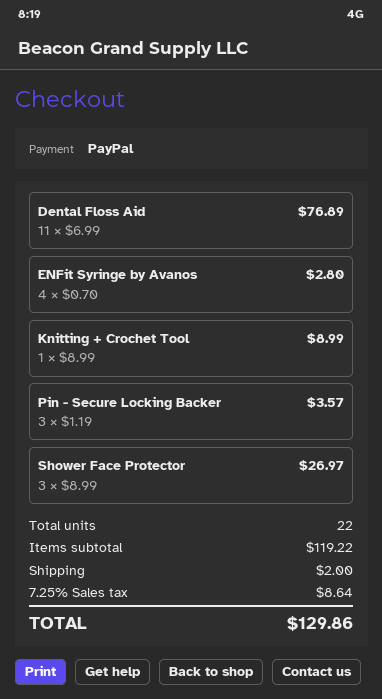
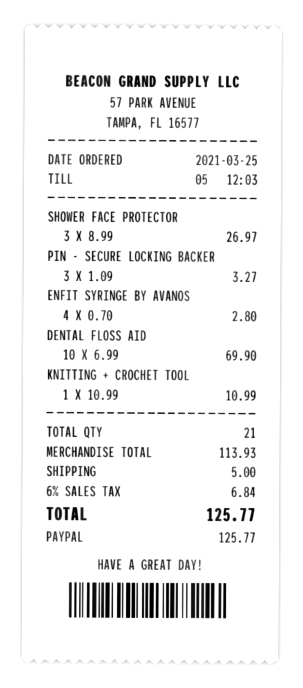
Dental Floss Aid: 11 x 6.99 = 76.89 -> 10 x 6.99 = 69.90
Knitting + Crochet Tool: 1 x 8.99 = 8.99 -> 1 x 10.99 = 10.99
Pin - Secure Locking Backer: 3 x 1.19 = 3.57 -> 3 x 1.09 = 3.27
total quantity: 22 -> 21
subtotal: 119.22 -> 113.93
shipping: 2.00 -> 5.00
tax: 7.25% = 8.64 -> 6% = 6.84
total: 129.86 -> 125.77

